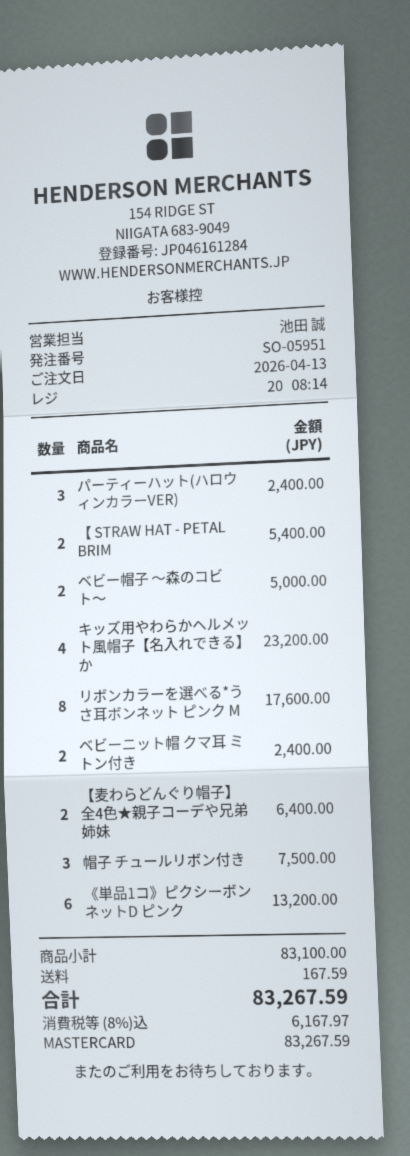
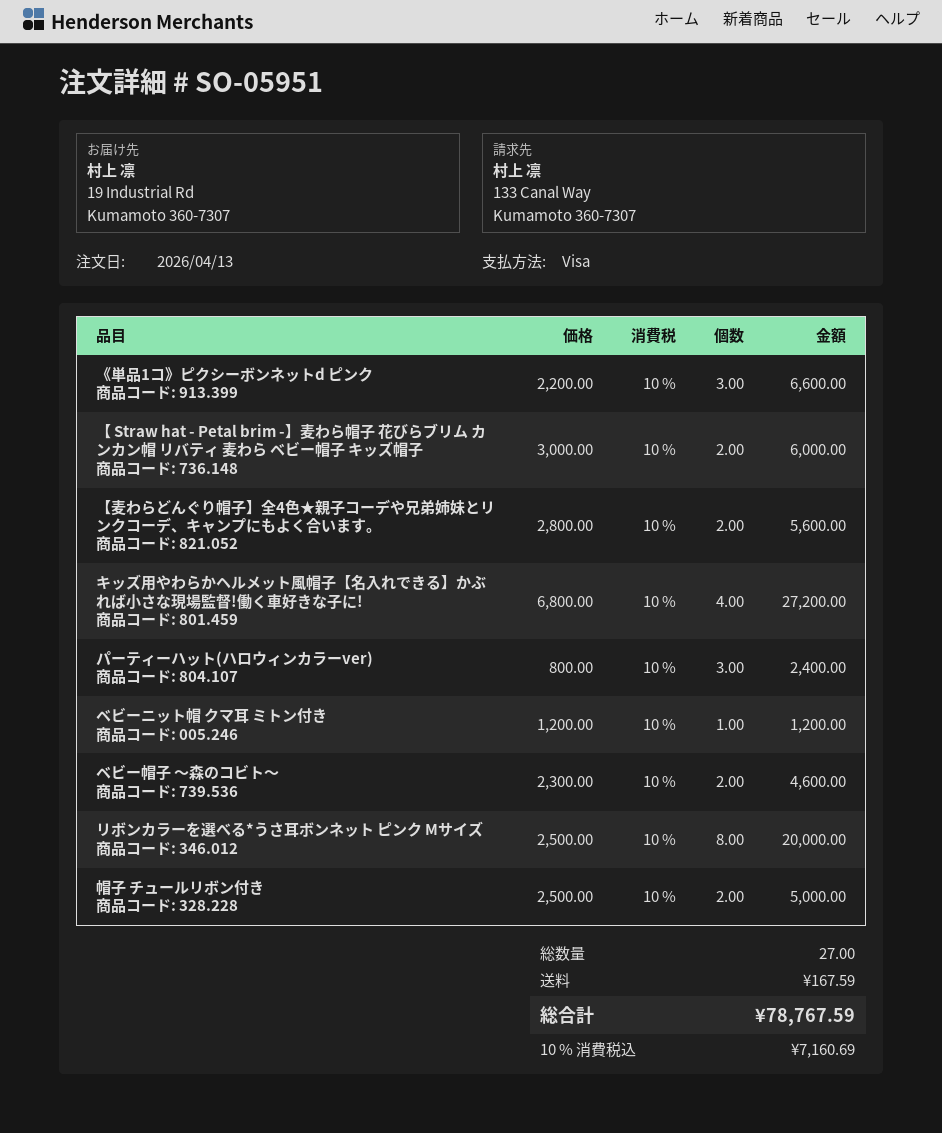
payment method: Mastercard -> Visa
【 STRAW HAT - PETAL BRIM: 2 for 5400.00 -> 2 for 6000.00
ベビー帽子 〜森のコビト〜: 2 for 5000.00 -> 2 for 4600.00
キッズ用やわらかヘルメット風帽子【名入れできる】か: 4 for 23200.00 -> 4 for 27200.00
リボンカラーを選べる*うさ耳ボンネット ピンク M: 8 for 17600.00 -> 8 for 20000.00
ベビーニット帽 クマ耳 ミトン付き: 2 for 2400.00 -> 1 for 1200.00
【麦わらどんぐり帽子】全4色★親子コーデや兄弟姉妹: 2 for 6400.00 -> 2 for 5600.00
帽子 チュールリボン付き: 3 for 7500.00 -> 2 for 5000.00
《単品1コ》ピクシーボンネットD ピンク: 6 for 13200.00 -> 3 for 6600.00
tax: 8% = 6167.97 -> 10% = 7160.69
total: 83267.59 -> 78767.59

